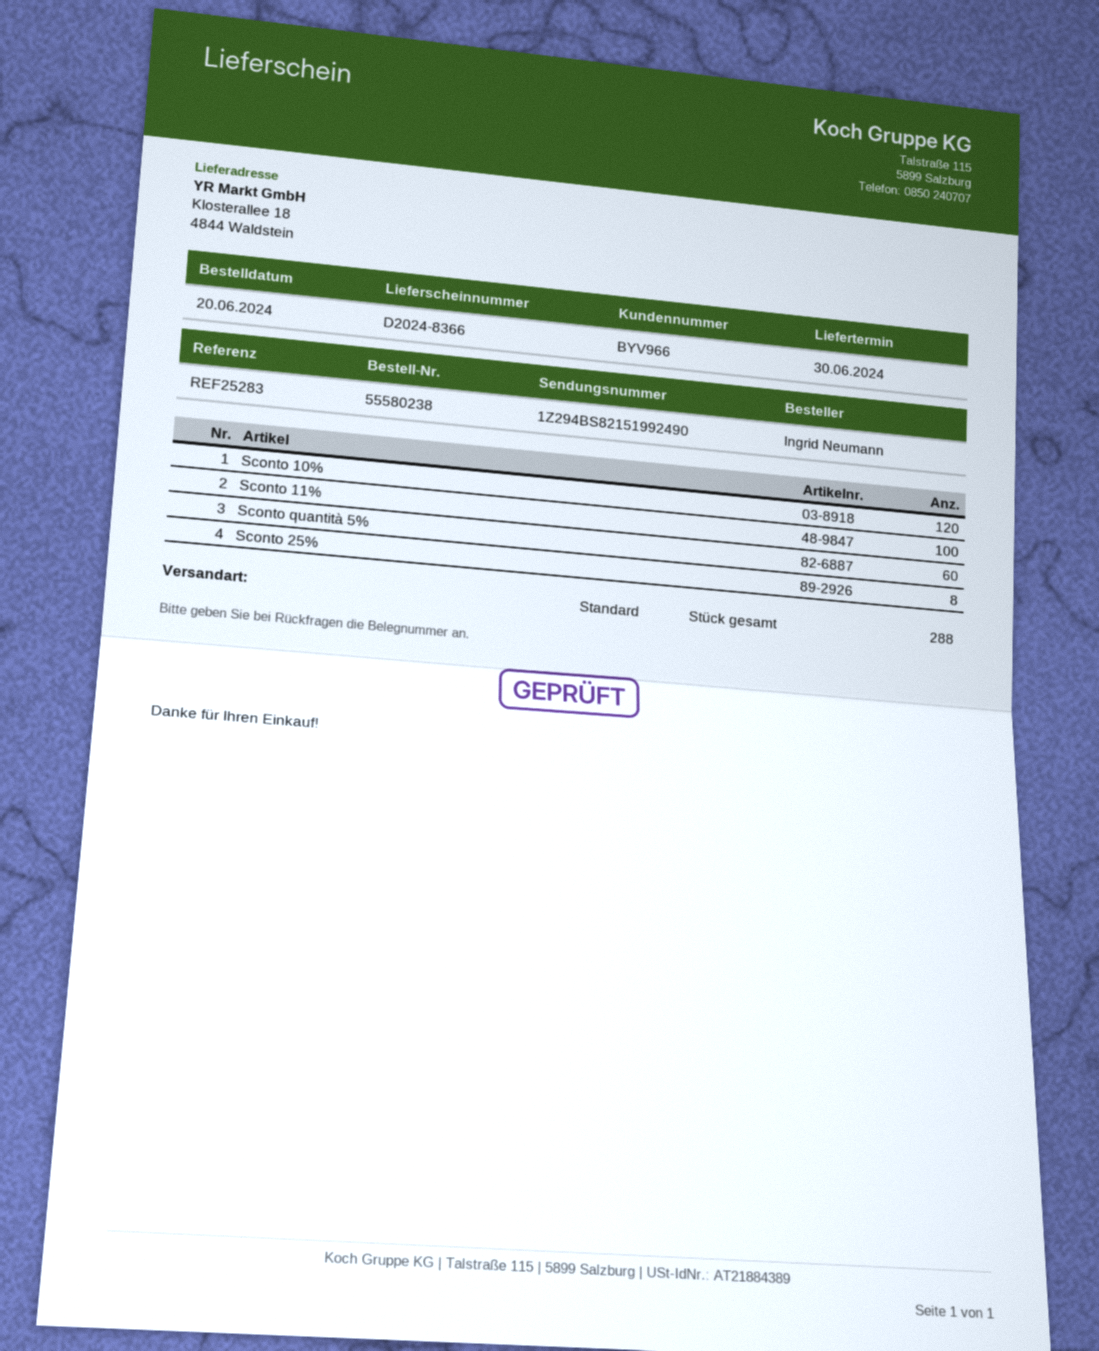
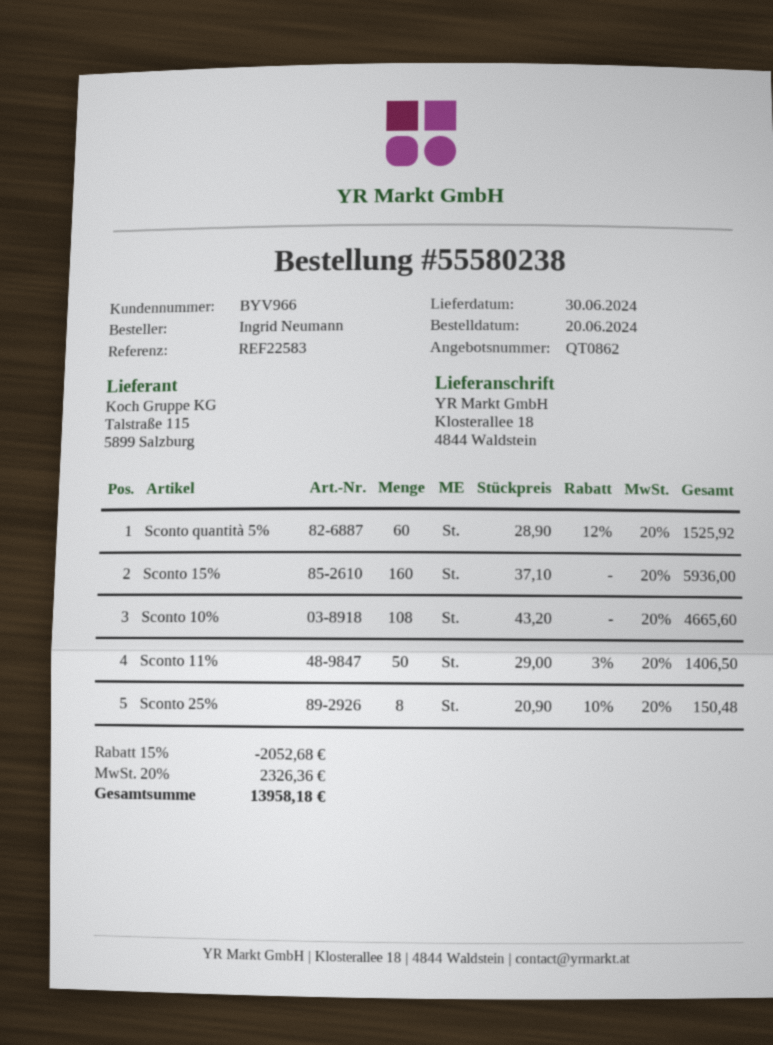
reference: REF25283 -> REF22583
Sconto 10%: 120 -> 108
Sconto 11%: 100 -> 50
Sconto 15%: none -> 160

